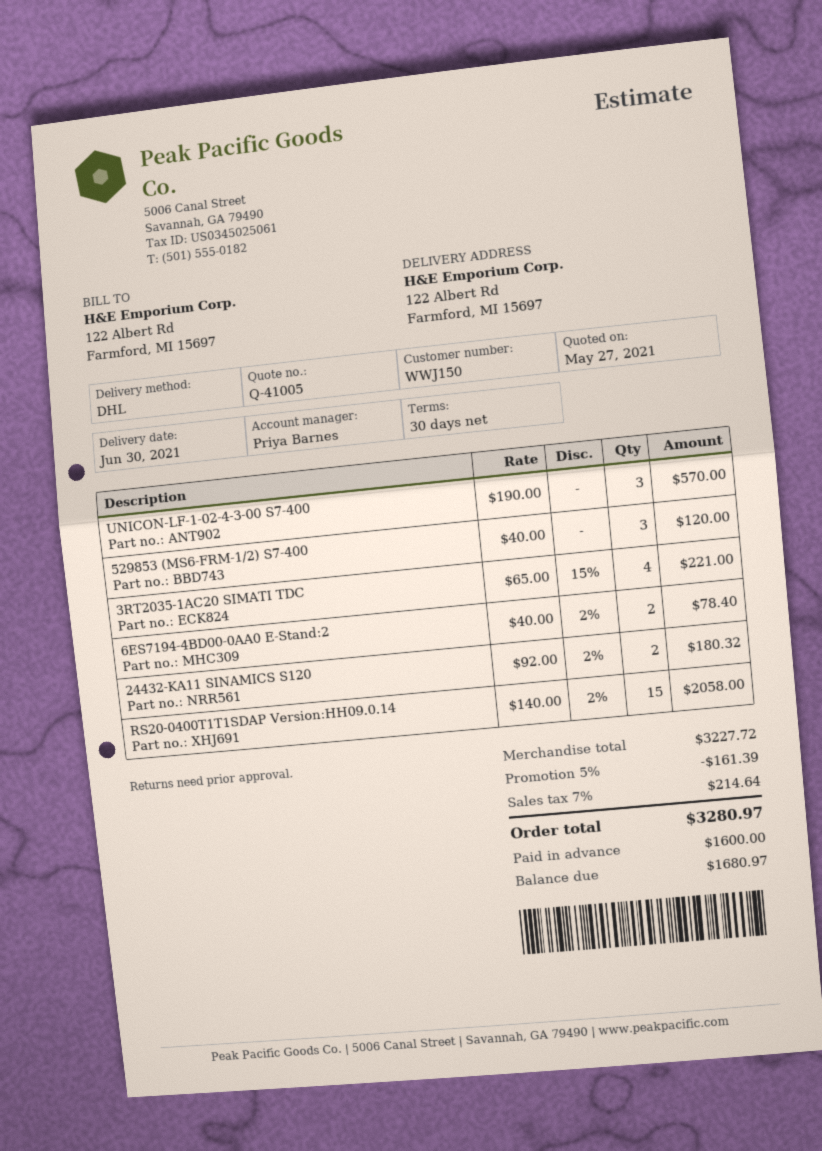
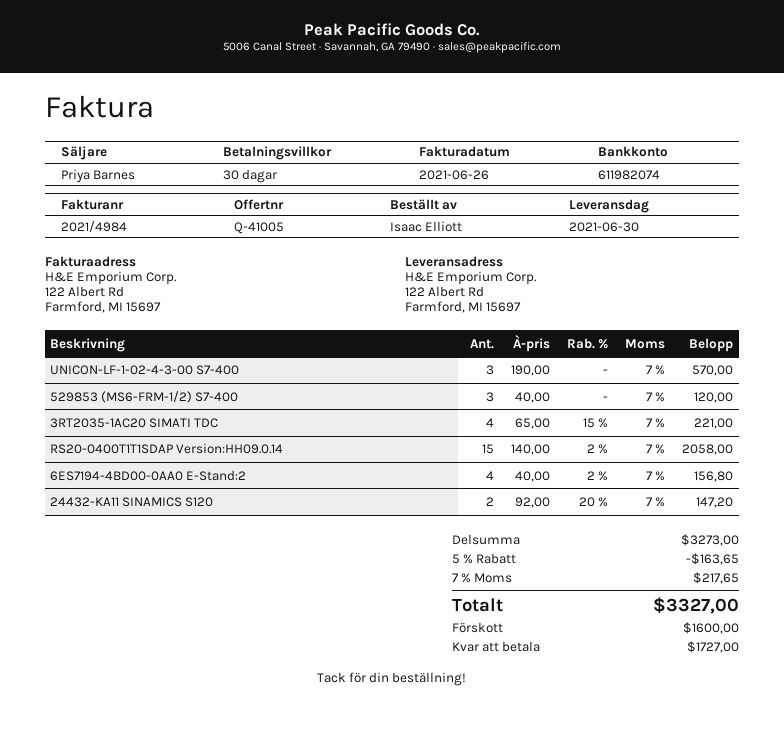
6ES7194-4BD00-0AA0 E-Stand:2: 2 x 40.00 - 2% = 78.40 -> 4 x 40.00 - 2% = 156.80
24432-KA11 SINAMICS S120: 2 x 92.00 - 2% = 180.32 -> 2 x 92.00 - 20% = 147.20
subtotal: 3227.72 -> 3273.00
discount: 5% = 161.39 -> 5% = 163.65
tax: 7% = 214.64 -> 7% = 217.65
total: 3280.97 -> 3327.00
balance: 1680.97 -> 1727.00

